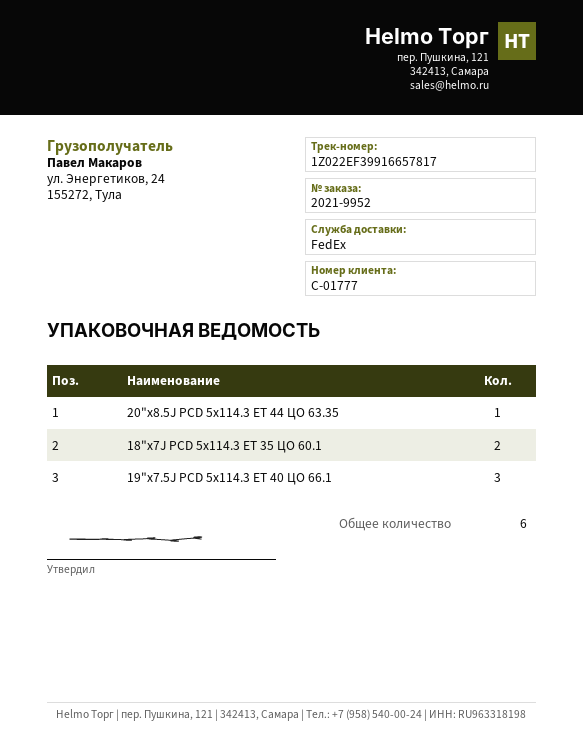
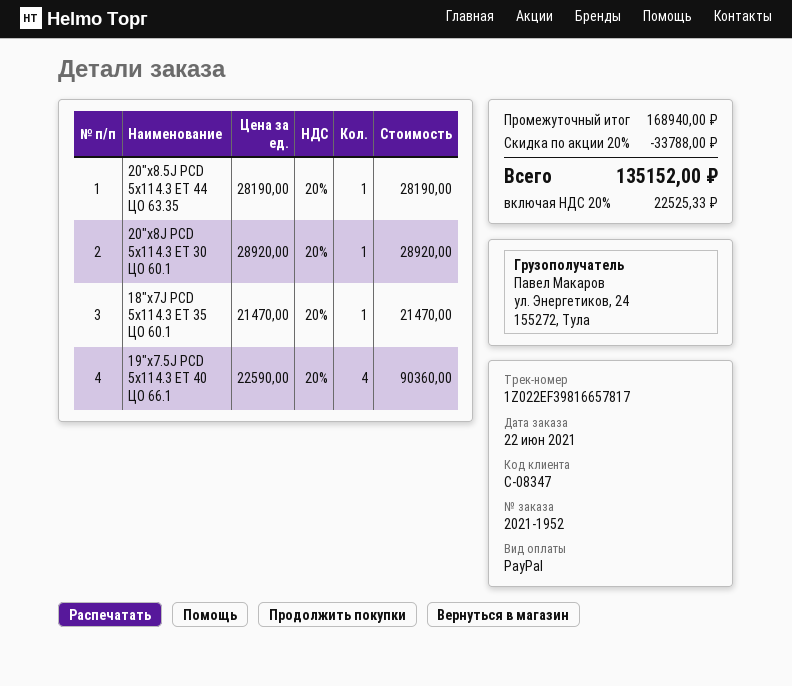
order number: 2021-9952 -> 2021-1952
customer number: C-01777 -> C-08347
tracking number: 1Z022EF39916657817 -> 1Z022EF39816657817
18"x7J PCD 5x114.3 ЕТ 35 ЦО 60.1: 2 -> 1
19"x7.5J PCD 5x114.3 ЕТ 40 ЦО 66.1: 3 -> 4
20"x8J PCD 5x114.3 ЕТ 30 ЦО 60.1: none -> 1

